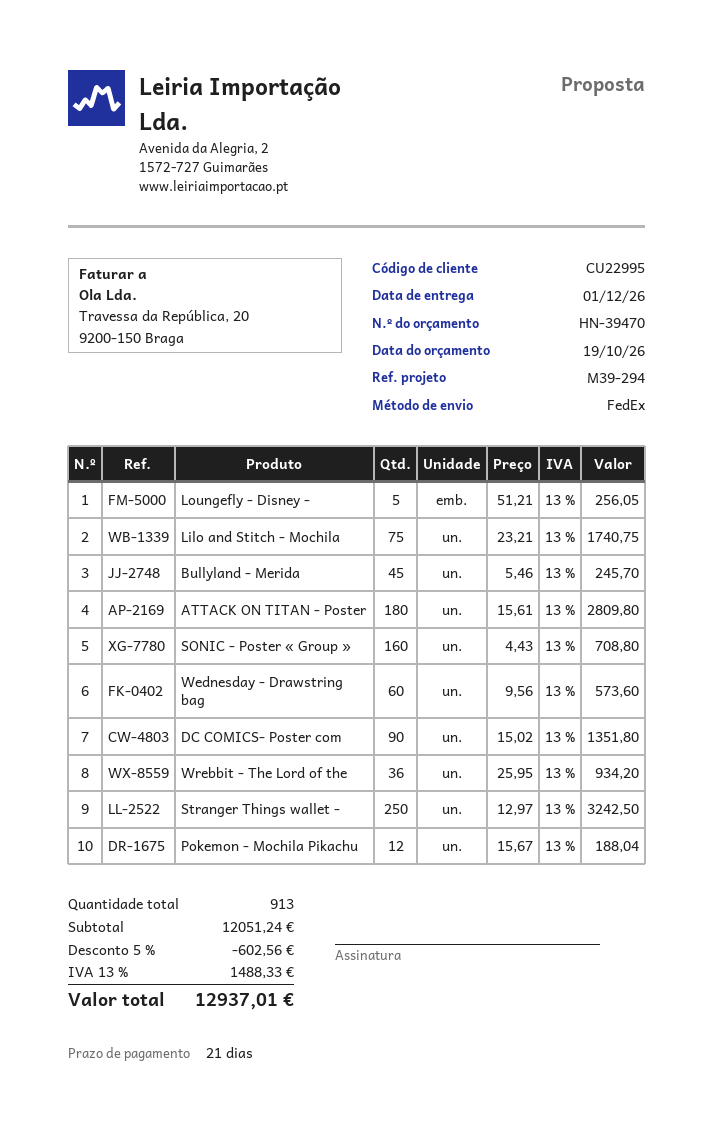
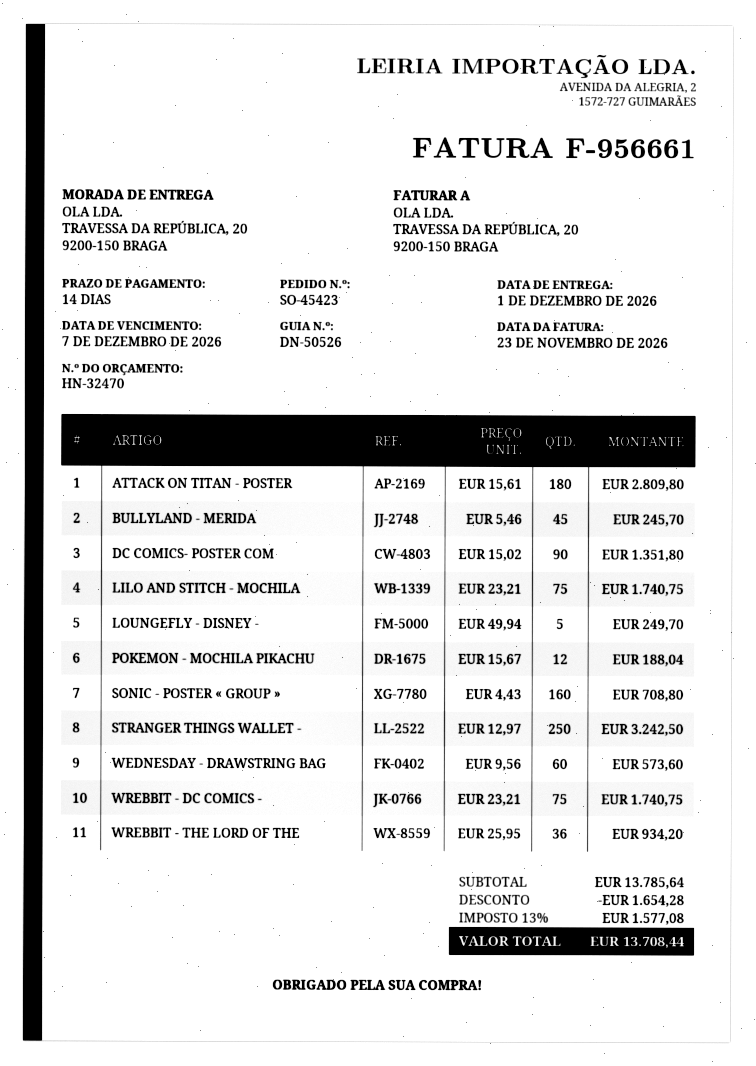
quote number: HN-39470 -> HN-32470
payment terms: 21 days -> 14 days
Loungefly - Disney -: 5 x 51.21 = 256.05 -> 5 x 49.94 = 249.70
WREBBIT - DC COMICS -: none -> 75 x 23.21 = 1740.75
subtotal: 12051.24 -> 13785.64
discount: 602.56 -> 1654.28
tax: 13% = 1488.33 -> 13% = 1577.08
total: 12937.01 -> 13708.44

